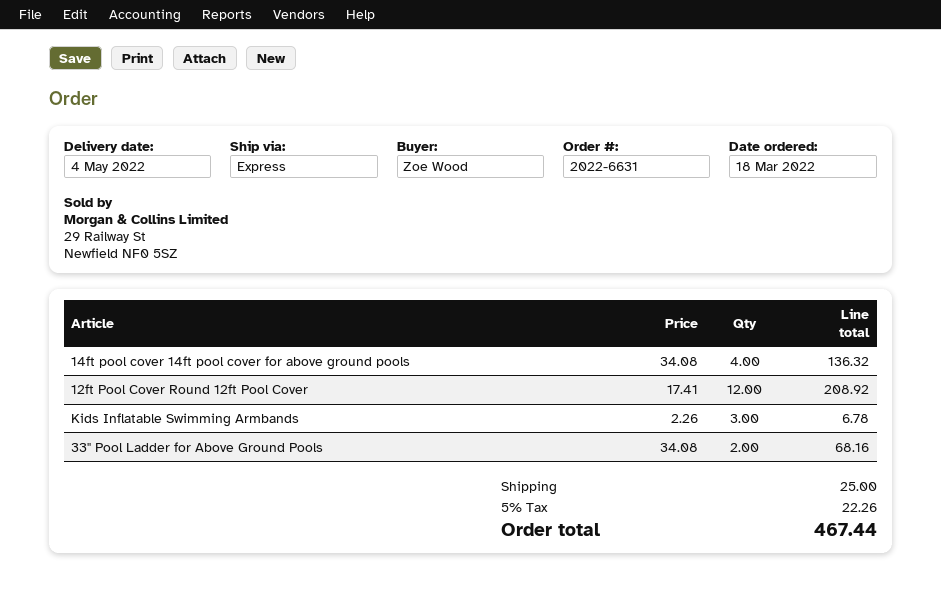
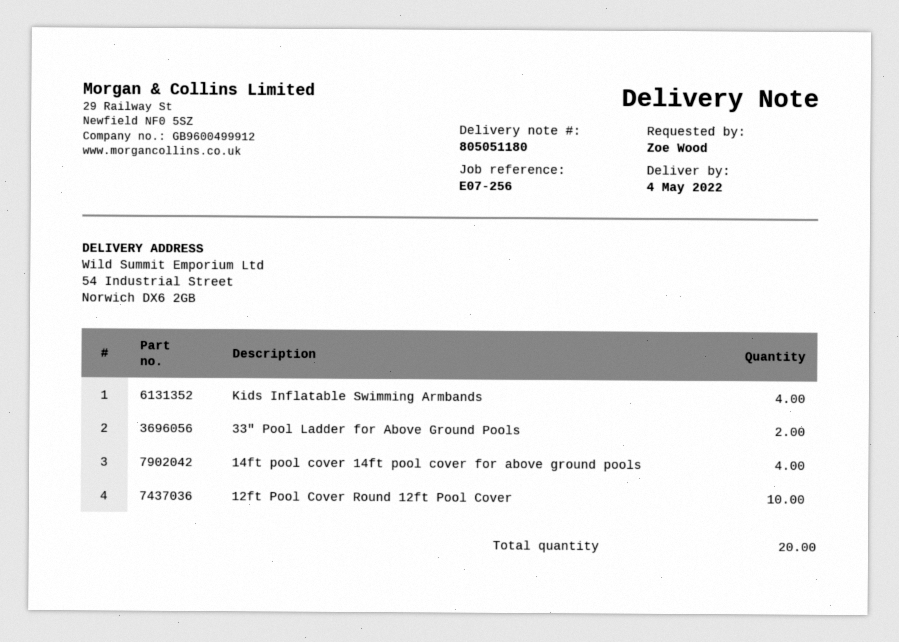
12ft Pool Cover Round 12ft Pool Cover: 12 -> 10
Kids Inflatable Swimming Armbands: 3 -> 4

